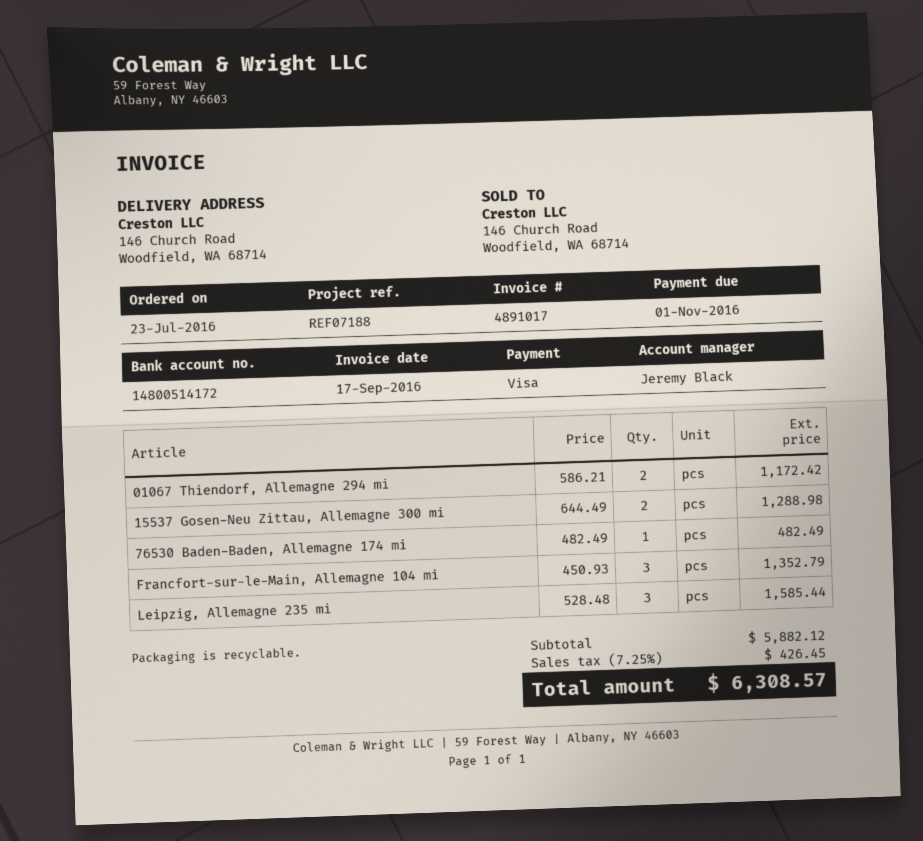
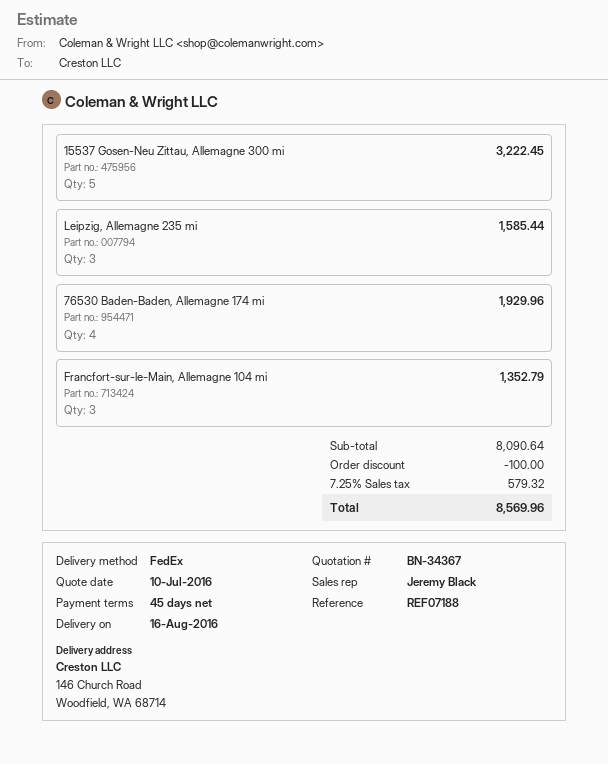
01067 Thiendorf, Allemagne 294 mi: 2 for 1172.42 -> none
15537 Gosen-Neu Zittau, Allemagne 300 mi: 2 for 1288.98 -> 5 for 3222.45
76530 Baden-Baden, Allemagne 174 mi: 1 for 482.49 -> 4 for 1929.96
subtotal: 5882.12 -> 8090.64
discount: none -> 100.00
tax: 7.25% = 426.45 -> 7.25% = 579.32
total: 6308.57 -> 8569.96

